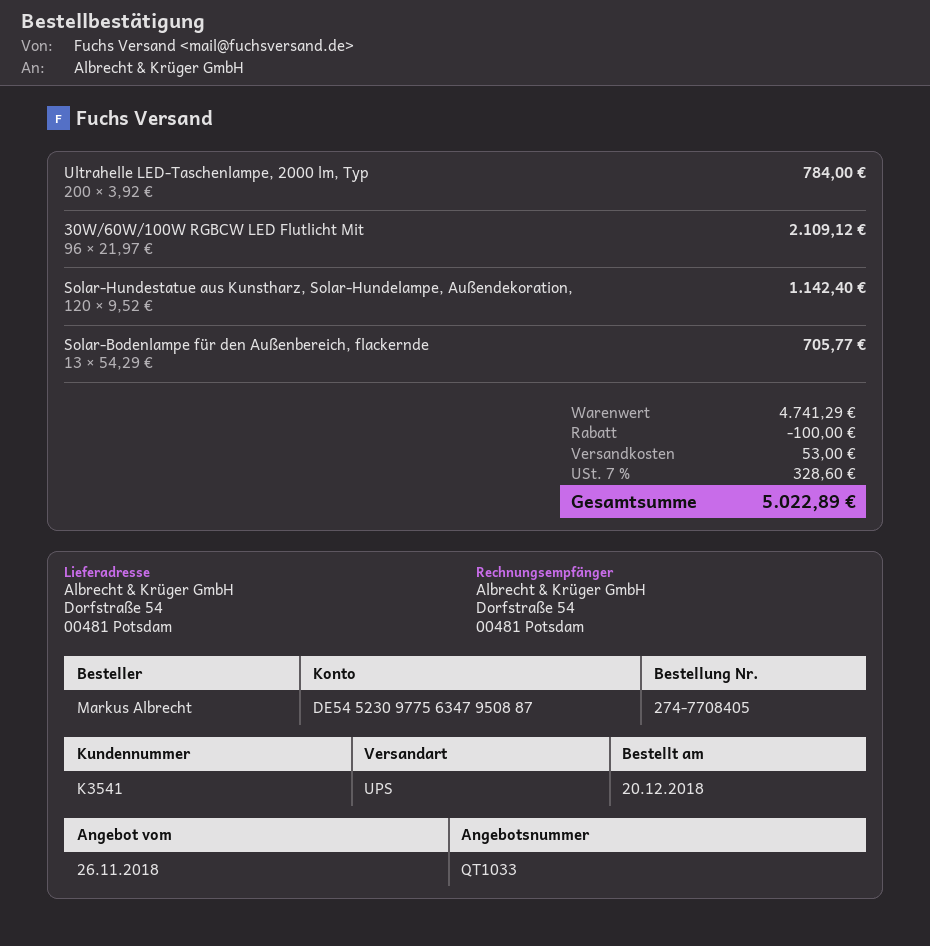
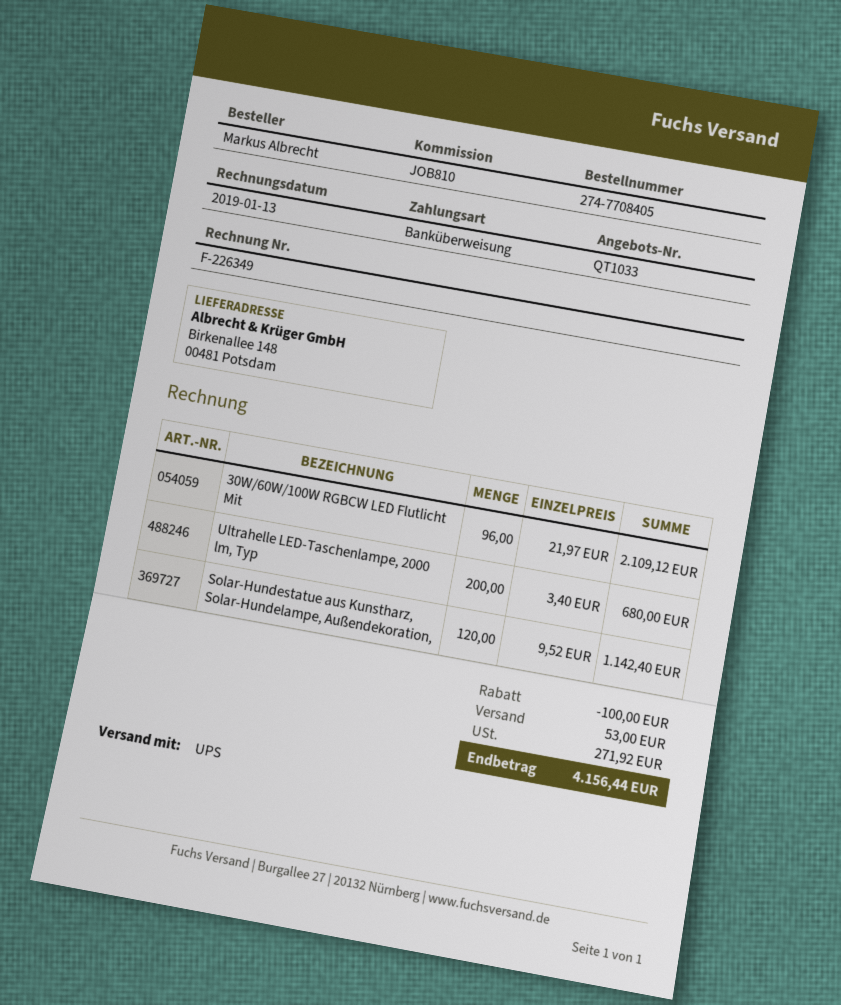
ship to: Dorfstraße 54, 00481 Potsdam -> Birkenallee 148, 00481 Potsdam
Ultrahelle LED-Taschenlampe, 2000 lm, Typ: 200 x 3.92 = 784.00 -> 200 x 3.40 = 680.00
Solar-Bodenlampe für den Außenbereich, flackernde: 13 x 54.29 = 705.77 -> none
tax: 328.60 -> 271.92
total: 5022.89 -> 4156.44

